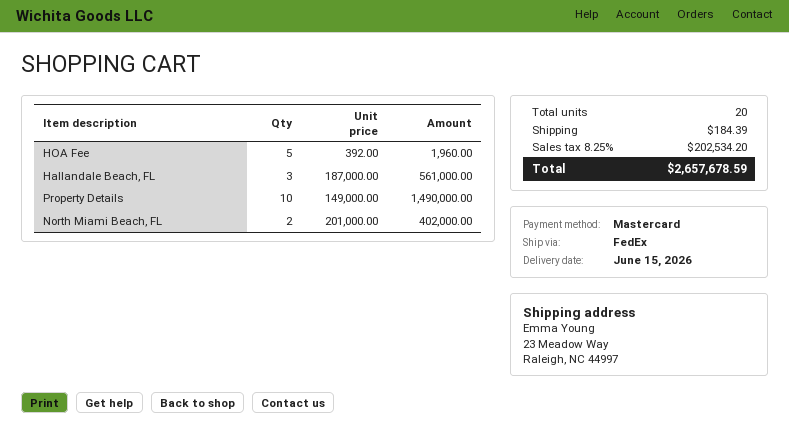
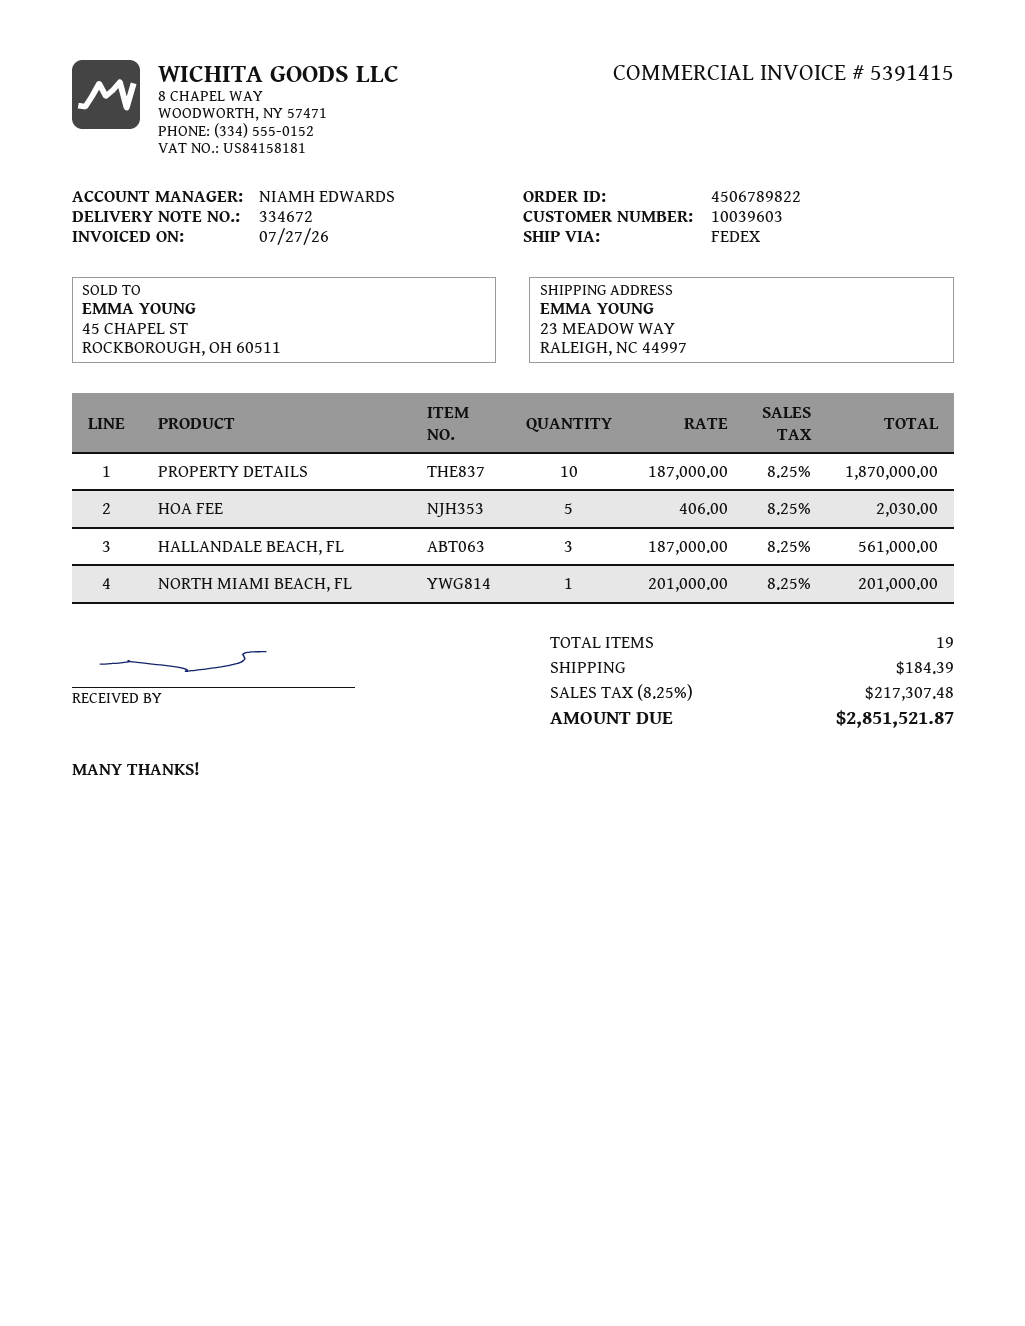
HOA Fee: 5 x 392.00 = 1960.00 -> 5 x 406.00 = 2030.00
Property Details: 10 x 149000.00 = 1490000.00 -> 10 x 187000.00 = 1870000.00
North Miami Beach, FL: 2 x 201000.00 = 402000.00 -> 1 x 201000.00 = 201000.00
total quantity: 20 -> 19
tax: 8.25% = 202534.20 -> 8.25% = 217307.48
total: 2657678.59 -> 2851521.87

